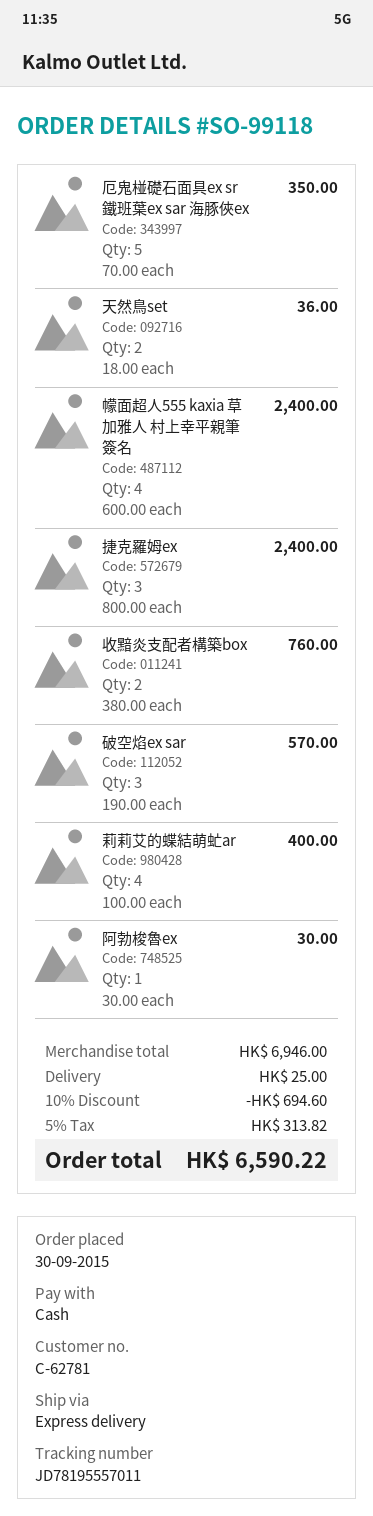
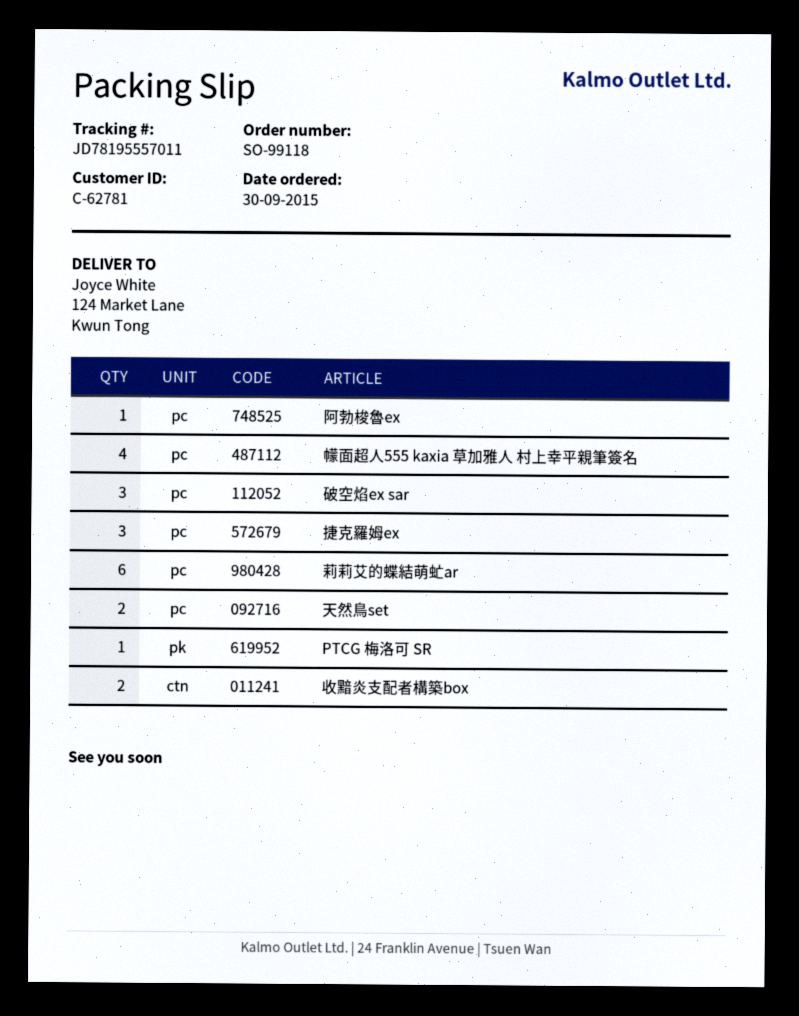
厄鬼椪礎石面具ex sr 鐵班葉ex sar 海豚俠ex: 5 -> none
莉莉艾的蝶結萌虻ar: 4 -> 6
PTCG 梅洛可 SR: none -> 1

